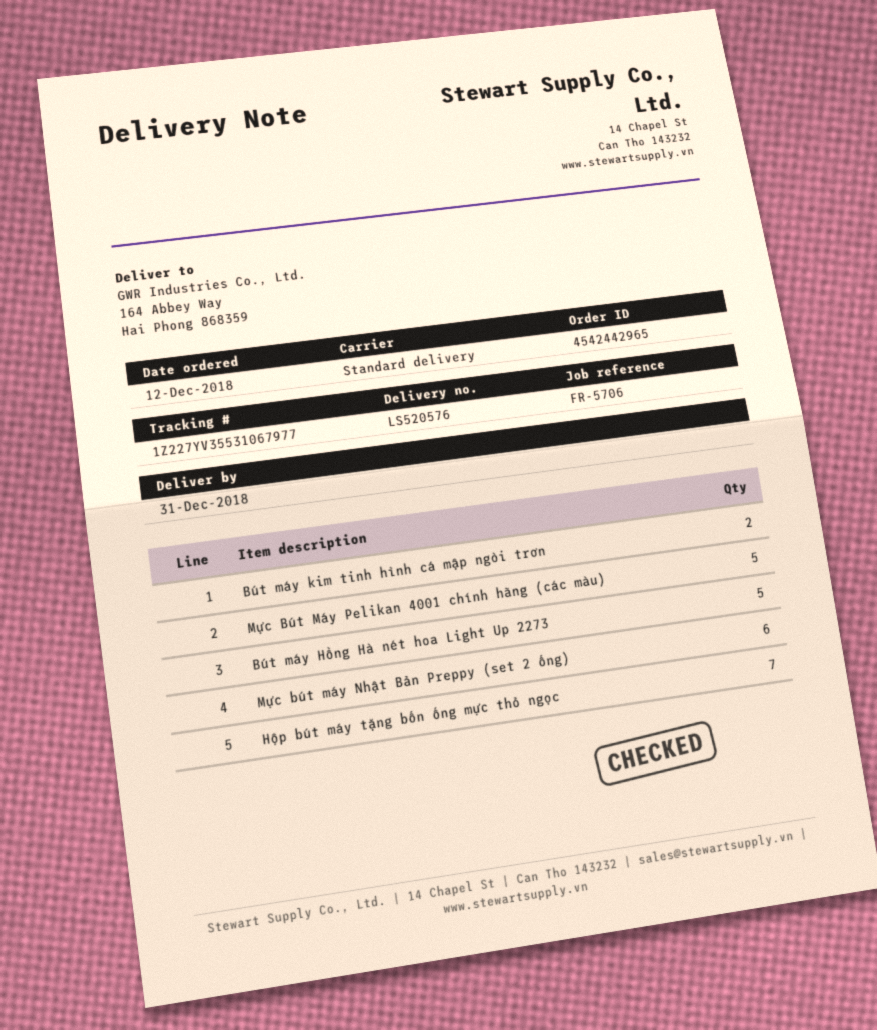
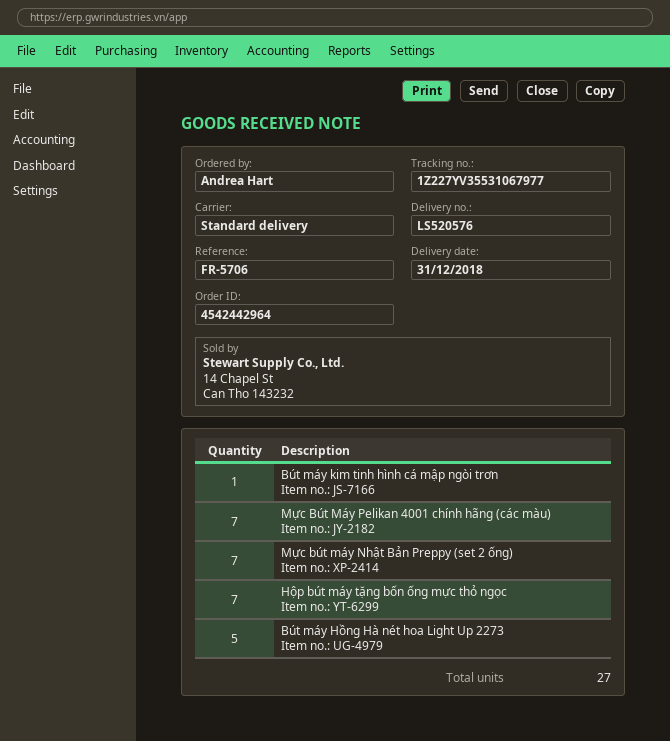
order number: 4542442965 -> 4542442964
Bút máy kim tinh hình cá mập ngòi trơn: 2 -> 1
Mực Bút Máy Pelikan 4001 chính hãng (các màu): 5 -> 7
Mực bút máy Nhật Bản Preppy (set 2 ống): 6 -> 7

